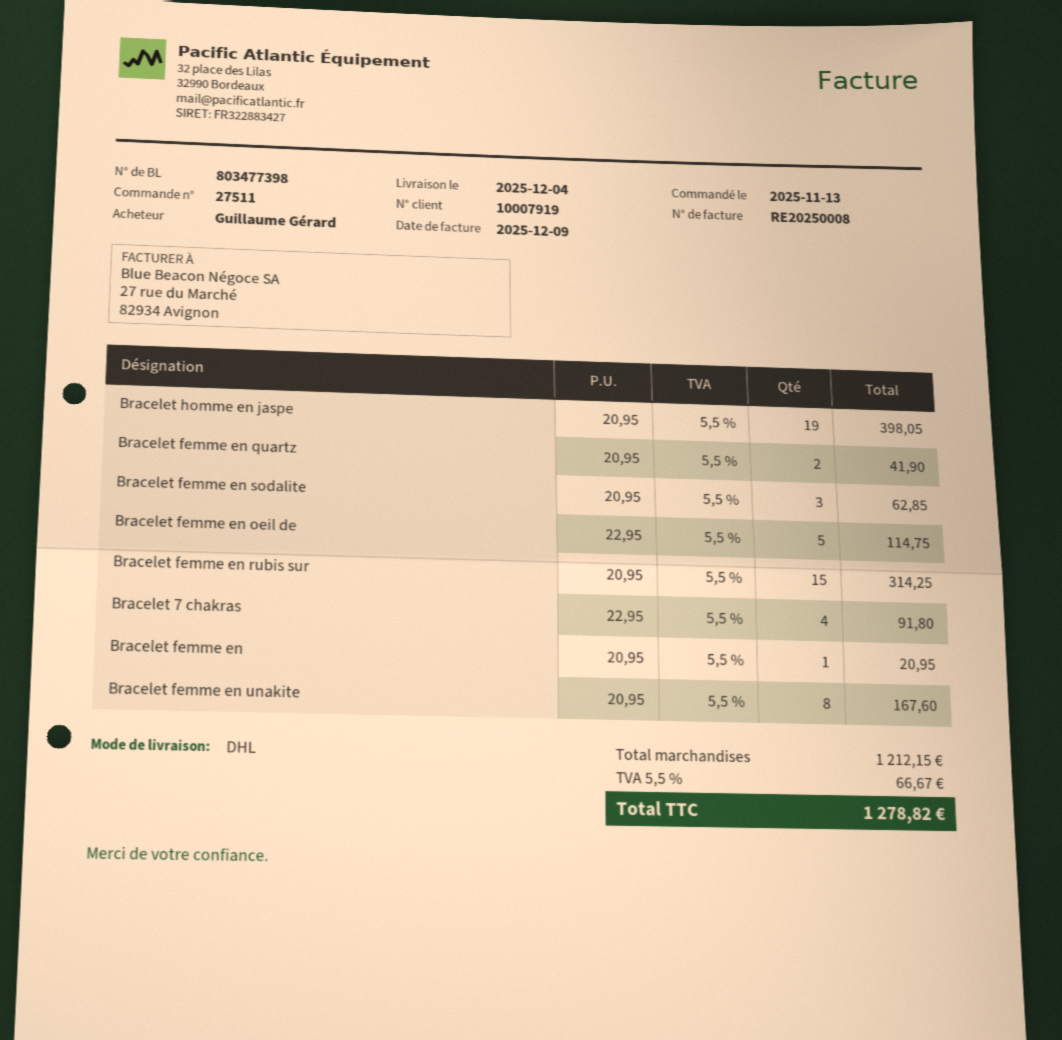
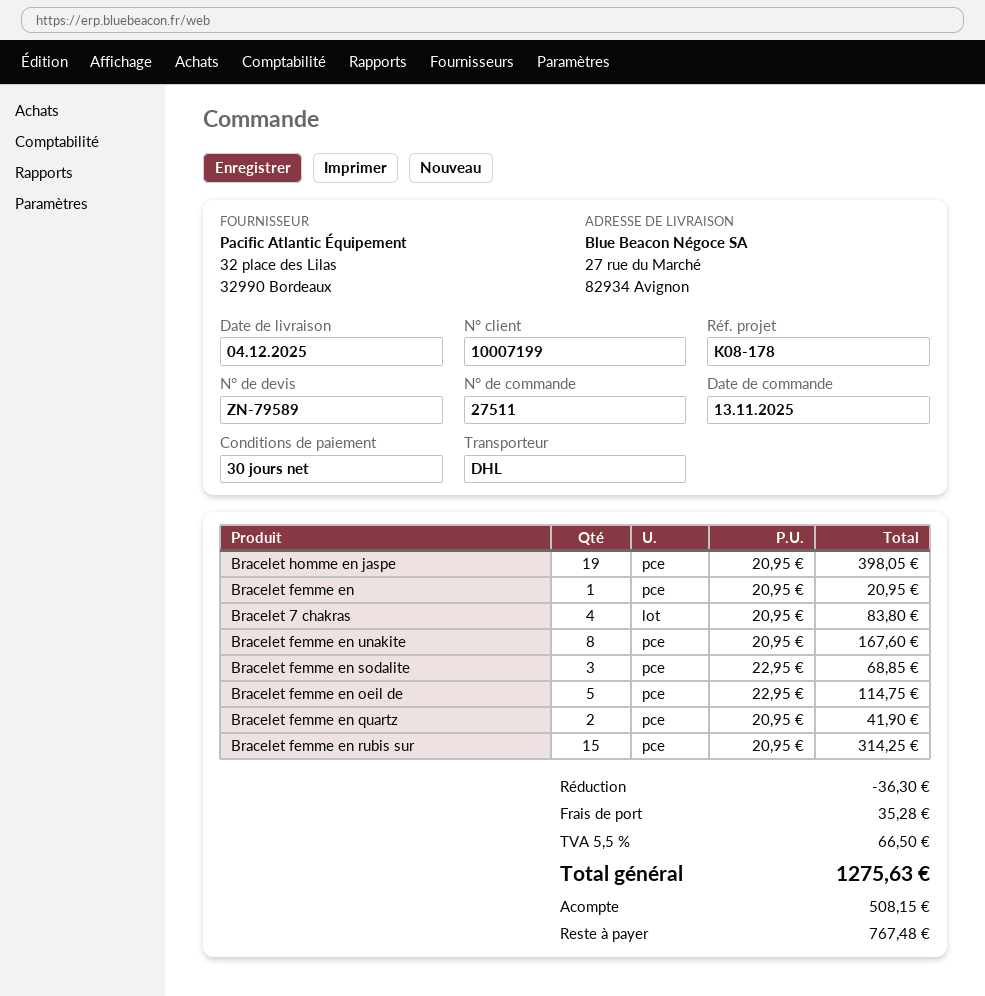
customer number: 10007919 -> 10007199
Bracelet femme en sodalite: 3 x 20.95 = 62.85 -> 3 x 22.95 = 68.85
Bracelet 7 chakras: 4 x 22.95 = 91.80 -> 4 x 20.95 = 83.80
discount: none -> 36.30
shipping: none -> 35.28
tax: 5.5% = 66.67 -> 5.5% = 66.50
total: 1278.82 -> 1275.63

